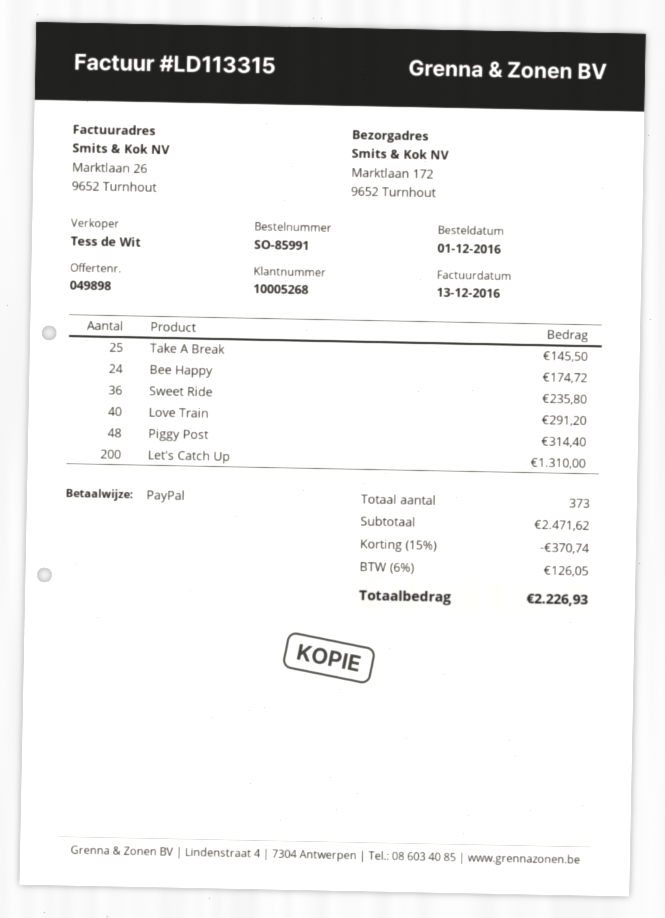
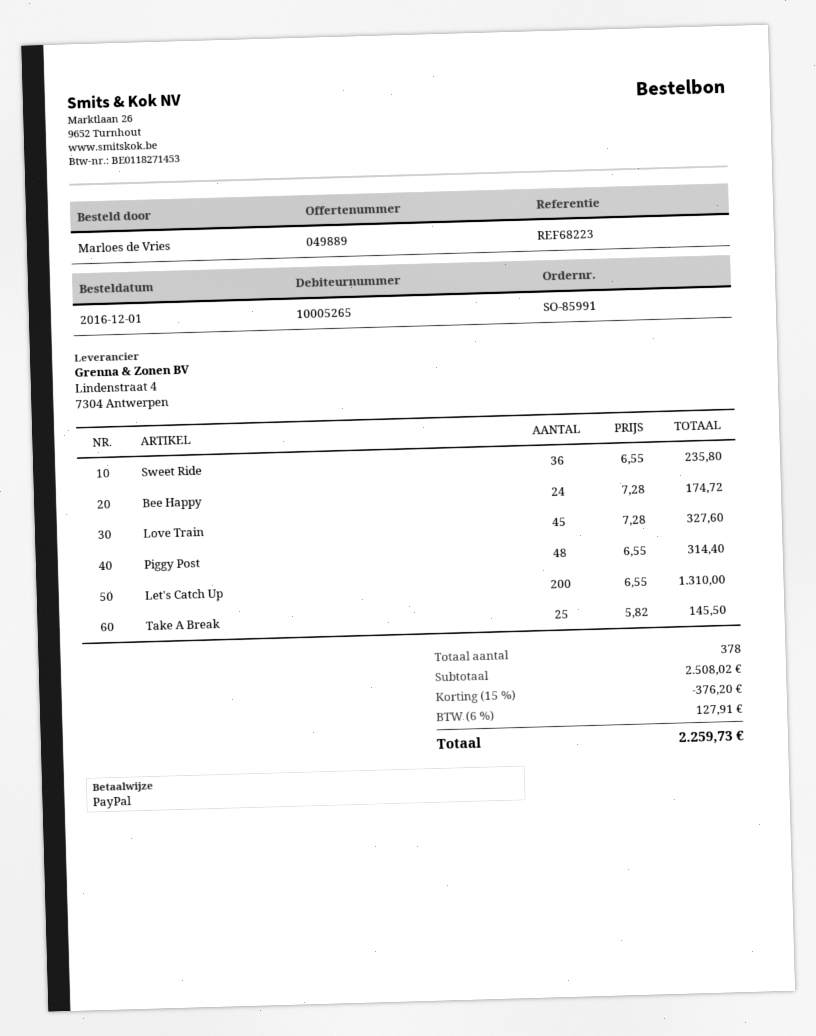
quote number: 049898 -> 049889
customer number: 10005268 -> 10005265
Love Train: 40 for 291.20 -> 45 for 327.60
total quantity: 373 -> 378
subtotal: 2471.62 -> 2508.02
discount: 15% = 370.74 -> 15% = 376.20
tax: 6% = 126.05 -> 6% = 127.91
total: 2226.93 -> 2259.73

